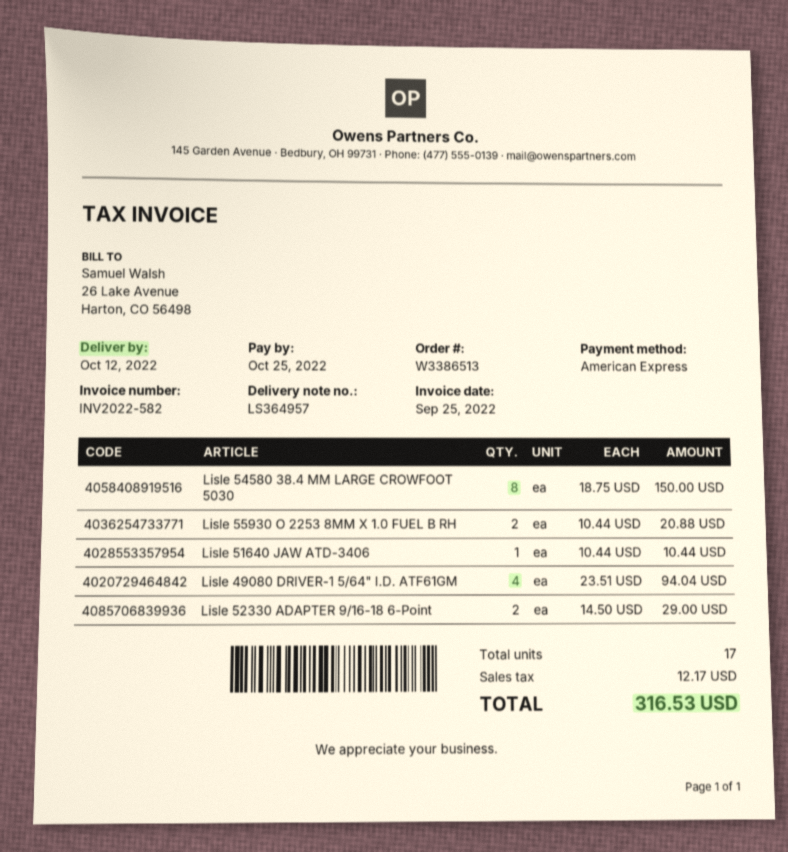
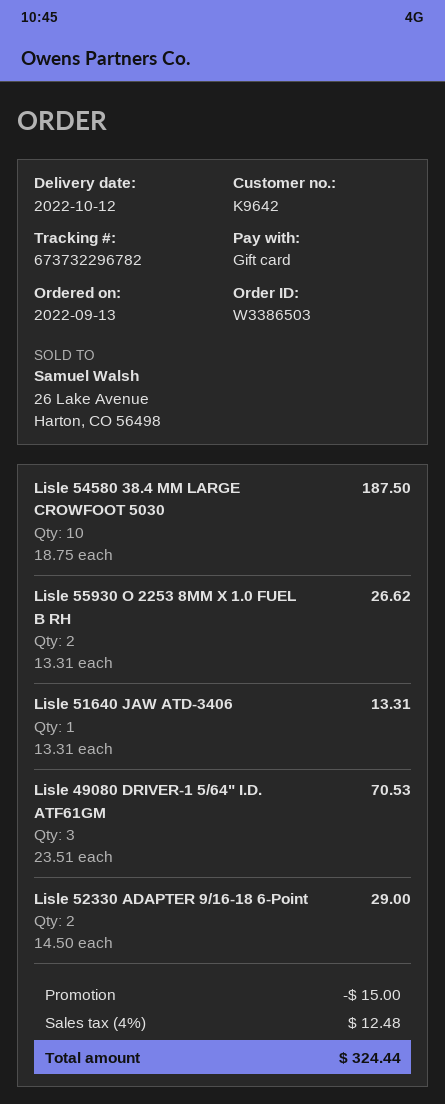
order number: W3386513 -> W3386503
payment method: American Express -> gift card
Lisle 54580 38.4 MM LARGE CROWFOOT 5030: 8 x 18.75 = 150.00 -> 10 x 18.75 = 187.50
Lisle 55930 O 2253 8MM X 1.0 FUEL B RH: 2 x 10.44 = 20.88 -> 2 x 13.31 = 26.62
Lisle 51640 JAW ATD-3406: 1 x 10.44 = 10.44 -> 1 x 13.31 = 13.31
Lisle 49080 DRIVER-1 5/64" I.D. ATF61GM: 4 x 23.51 = 94.04 -> 3 x 23.51 = 70.53
discount: none -> 15.00
tax: 12.17 -> 12.48
total: 316.53 -> 324.44

